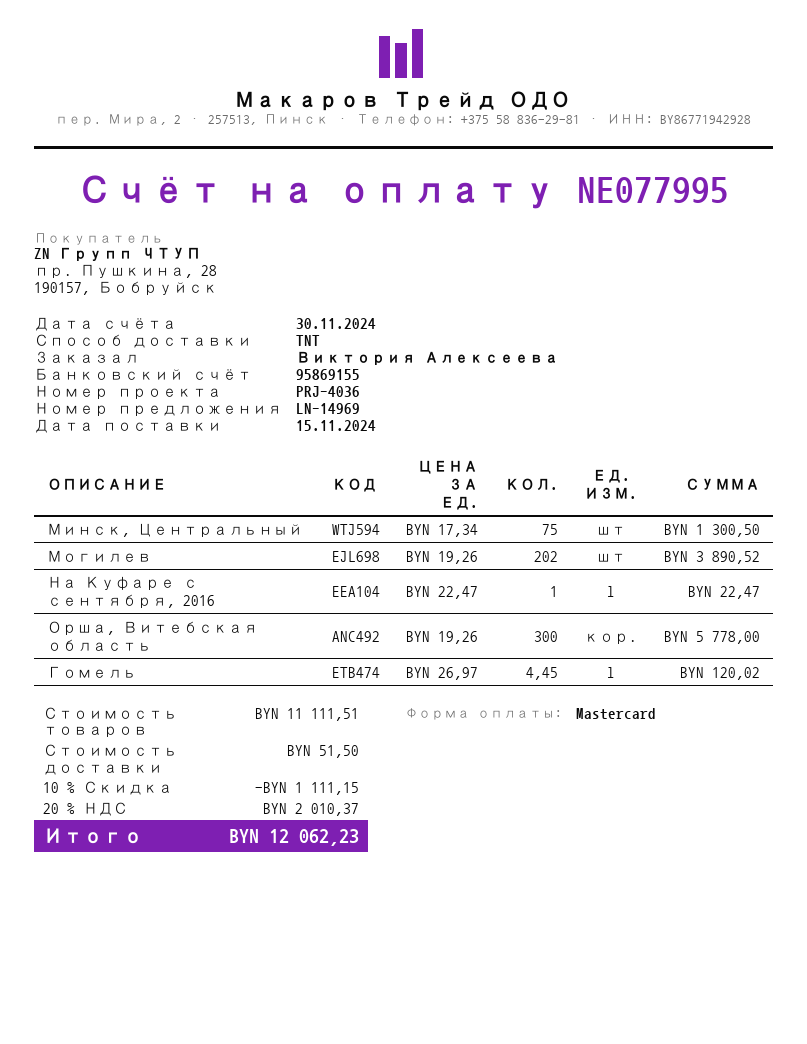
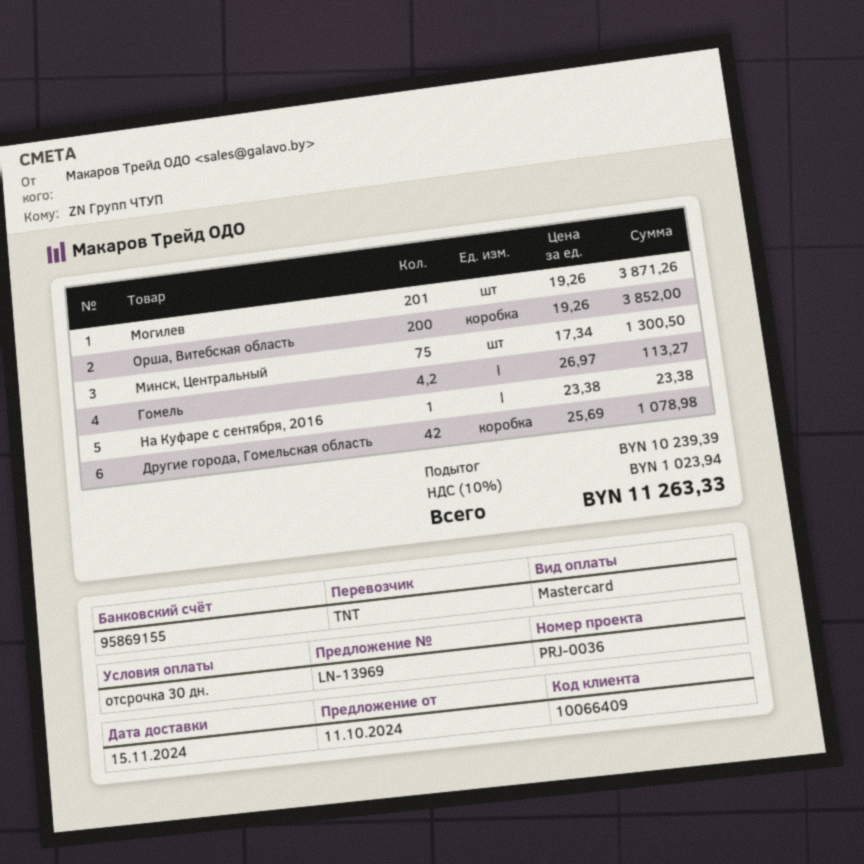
quote number: LN-14969 -> LN-13969
reference: PRJ-4036 -> PRJ-0036
Могилев: 202 x 19.26 = 3890.52 -> 201 x 19.26 = 3871.26
На Куфаре с сентября, 2016: 1 x 22.47 = 22.47 -> 1 x 23.38 = 23.38
Орша, Витебская область: 300 x 19.26 = 5778.00 -> 200 x 19.26 = 3852.00
Гомель: 4.45 x 26.97 = 120.02 -> 4.2 x 26.97 = 113.27
Другие города, Гомельская область: none -> 42 x 25.69 = 1078.98
subtotal: 11111.51 -> 10239.39
discount: 10% = 1111.15 -> none
shipping: 51.50 -> none
tax: 20% = 2010.37 -> 10% = 1023.94
total: 12062.23 -> 11263.33

